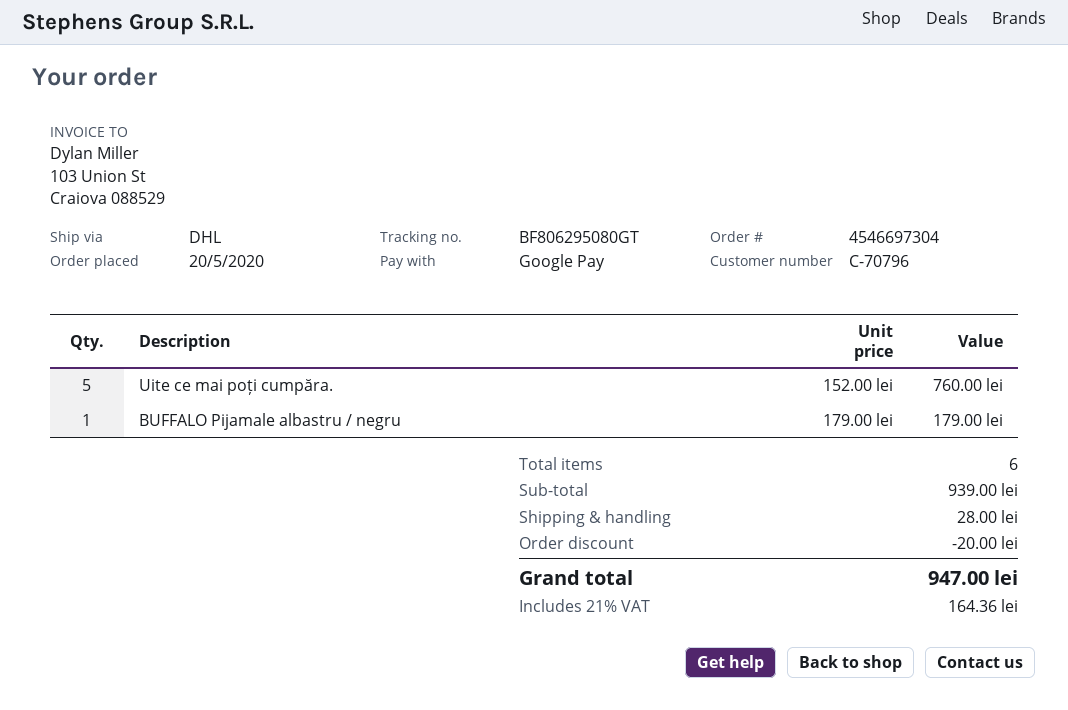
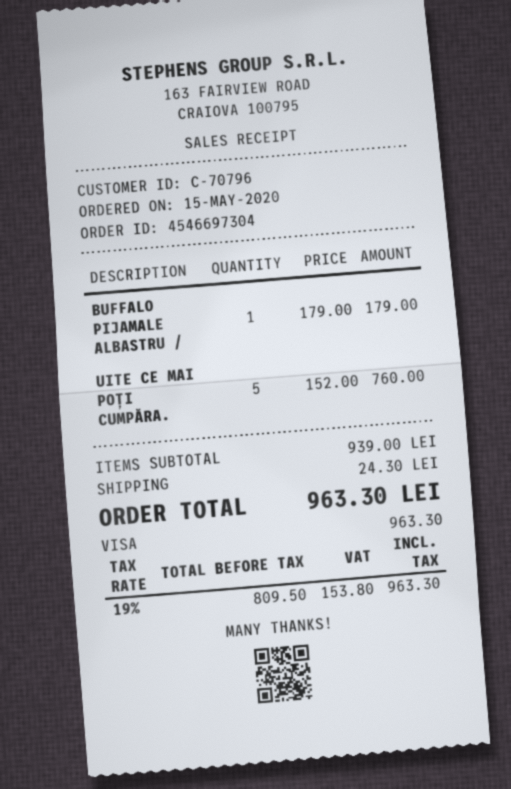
order date: 2020-05-20 -> 2020-05-15
payment method: Google Pay -> Visa
discount: 20.00 -> none
shipping: 28.00 -> 24.30
tax: 21% = 164.36 -> 19% = 153.80
total: 947.00 -> 963.30

